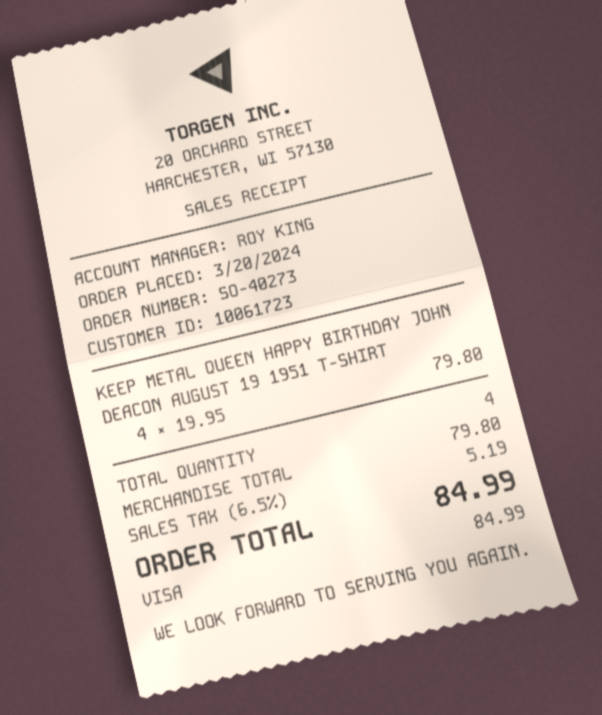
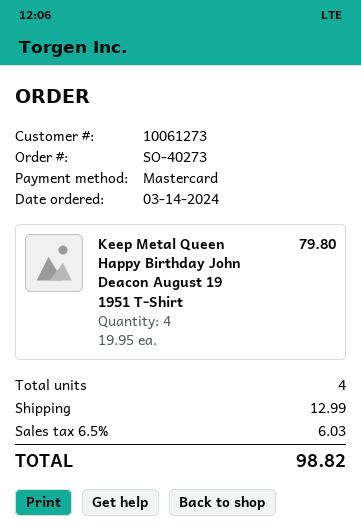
order date: 2024-03-20 -> 2024-03-14
customer number: 10061723 -> 10061273
payment method: Visa -> Mastercard
shipping: none -> 12.99
tax: 6.5% = 5.19 -> 6.5% = 6.03
total: 84.99 -> 98.82

